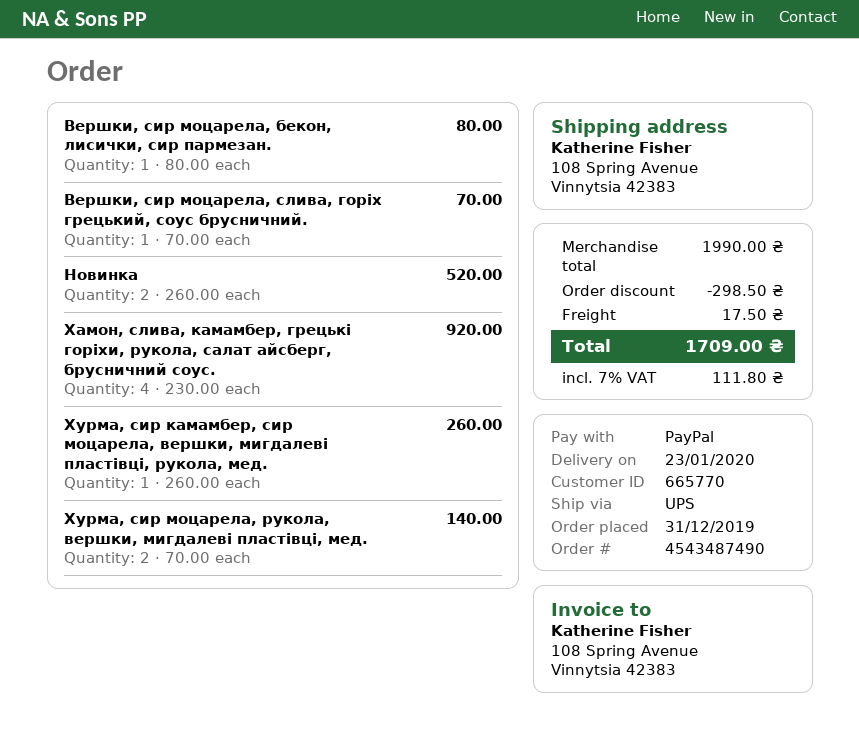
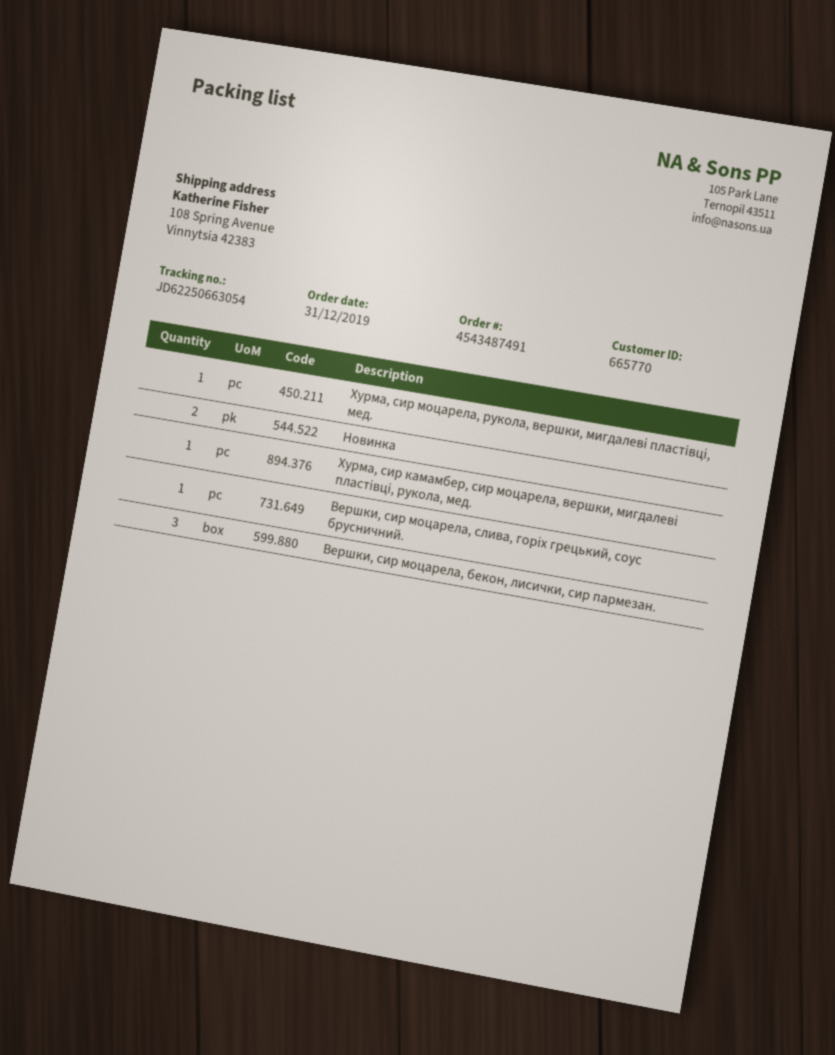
order number: 4543487490 -> 4543487491
Вершки, сир моцарела, бекон, лисички, сир пармезан.: 1 -> 3
Хамон, слива, камамбер, грецькі горіхи, рукола, салат айсберг, брусничний соус.: 4 -> none
Хурма, сир моцарела, рукола, вершки, мигдалеві пластівці, мед.: 2 -> 1

